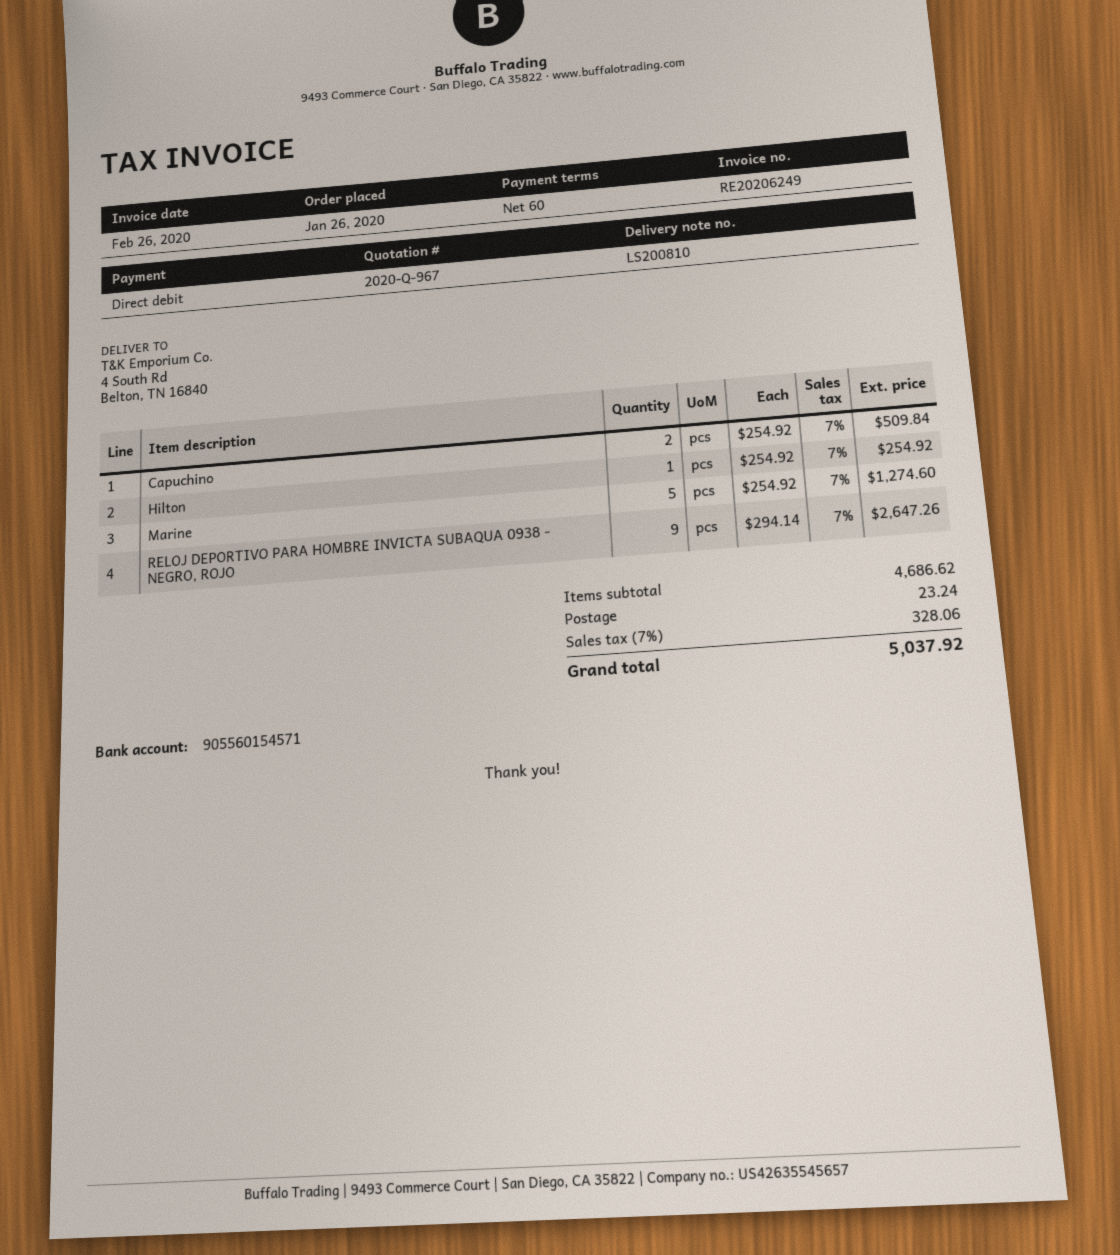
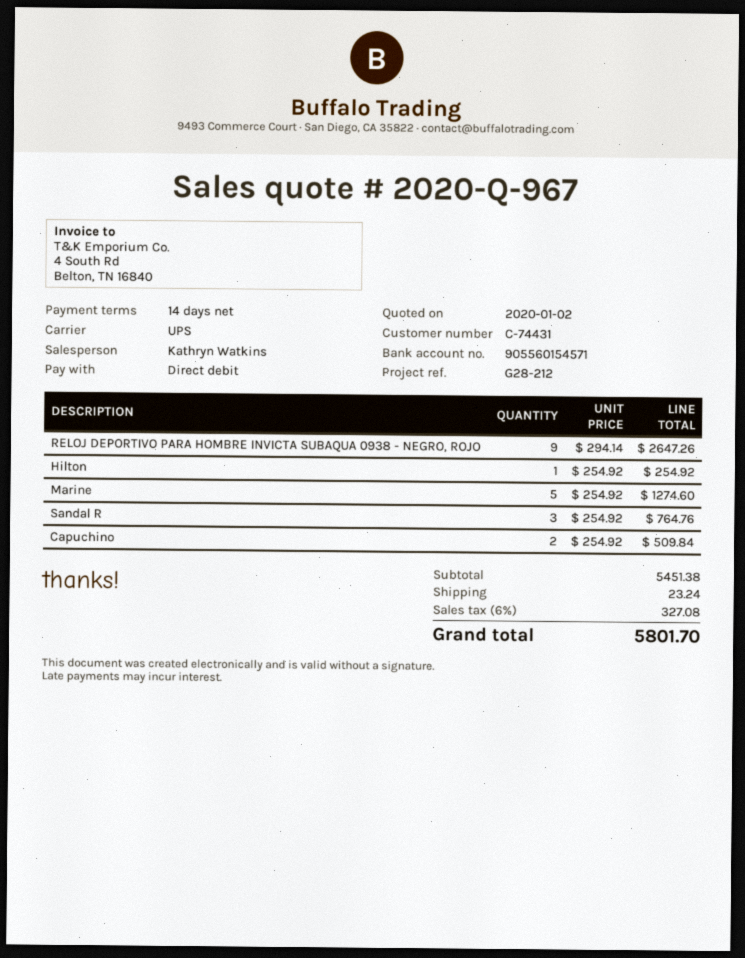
payment terms: 60 days -> 14 days
Sandal R: none -> 3 x 254.92 = 764.76
subtotal: 4686.62 -> 5451.38
tax: 7% = 328.06 -> 6% = 327.08
total: 5037.92 -> 5801.70

